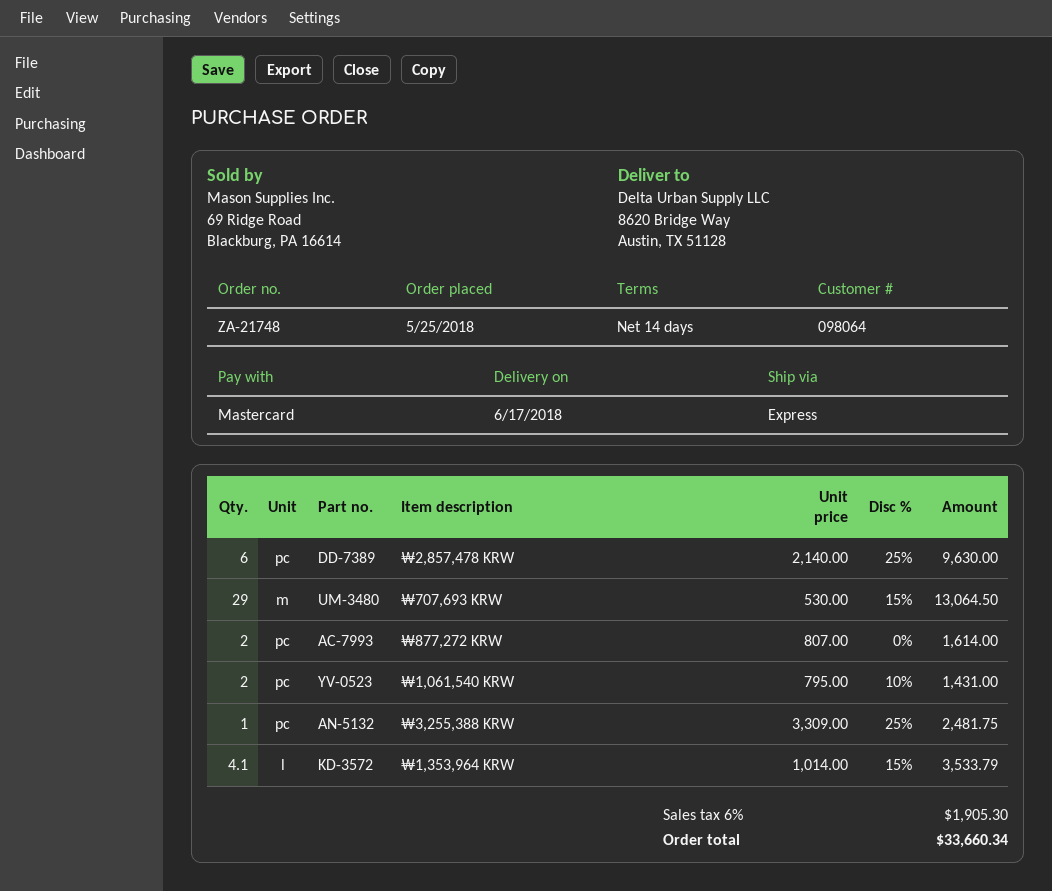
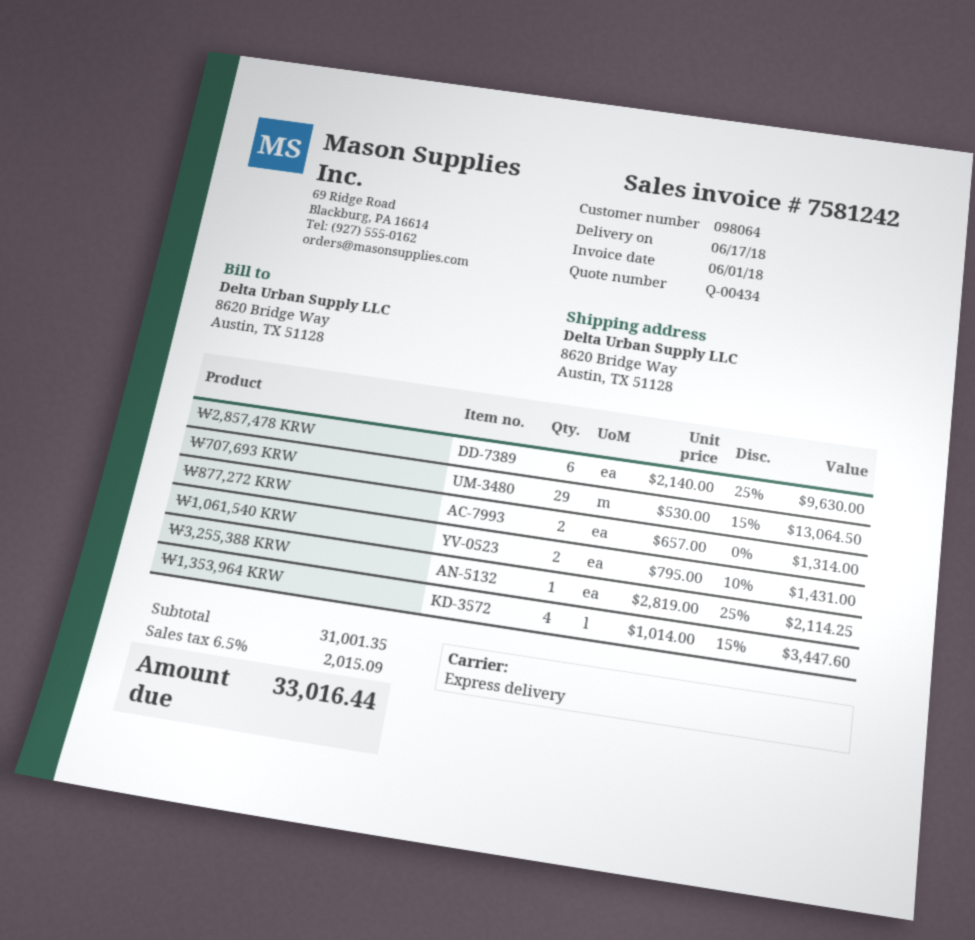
₩877,272 KRW: 2 x 807.00 = 1614.00 -> 2 x 657.00 = 1314.00
₩3,255,388 KRW: 1 x 3309.00 - 25% = 2481.75 -> 1 x 2819.00 - 25% = 2114.25
₩1,353,964 KRW: 4.1 x 1014.00 - 15% = 3533.79 -> 4 x 1014.00 - 15% = 3447.60
tax: 6% = 1905.30 -> 6.5% = 2015.09
total: 33660.34 -> 33016.44

